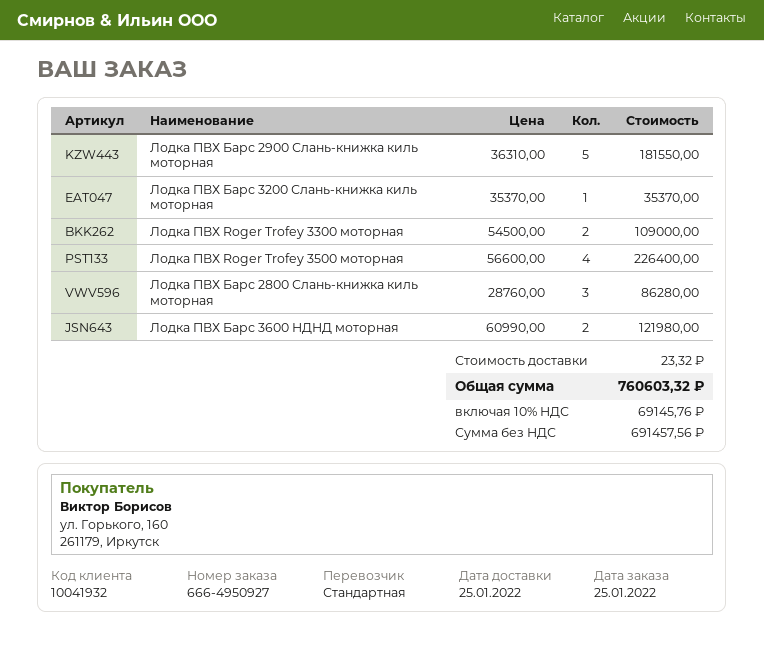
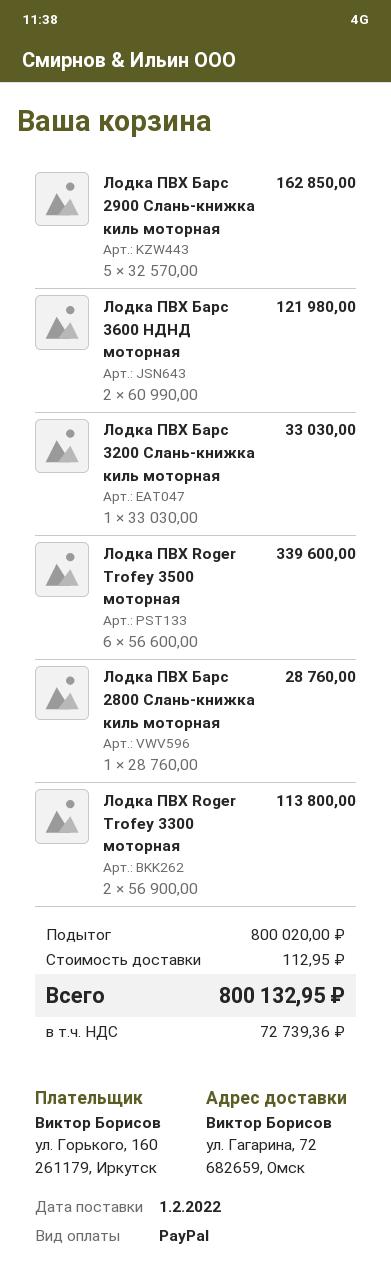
delivery date: 2022-01-25 -> 2022-02-01
Лодка ПВХ Барс 2900 Слань-книжка киль моторная: 5 x 36310.00 = 181550.00 -> 5 x 32570.00 = 162850.00
Лодка ПВХ Барс 3200 Слань-книжка киль моторная: 1 x 35370.00 = 35370.00 -> 1 x 33030.00 = 33030.00
Лодка ПВХ Roger Trofey 3300 моторная: 2 x 54500.00 = 109000.00 -> 2 x 56900.00 = 113800.00
Лодка ПВХ Roger Trofey 3500 моторная: 4 x 56600.00 = 226400.00 -> 6 x 56600.00 = 339600.00
Лодка ПВХ Барс 2800 Слань-книжка киль моторная: 3 x 28760.00 = 86280.00 -> 1 x 28760.00 = 28760.00
shipping: 23.32 -> 112.95
tax: 69145.76 -> 72739.36
total: 760603.32 -> 800132.95

